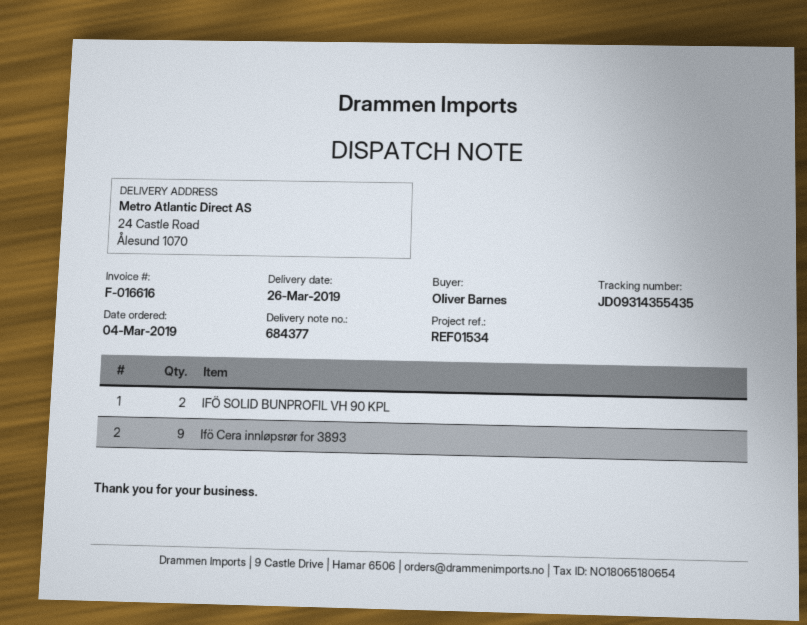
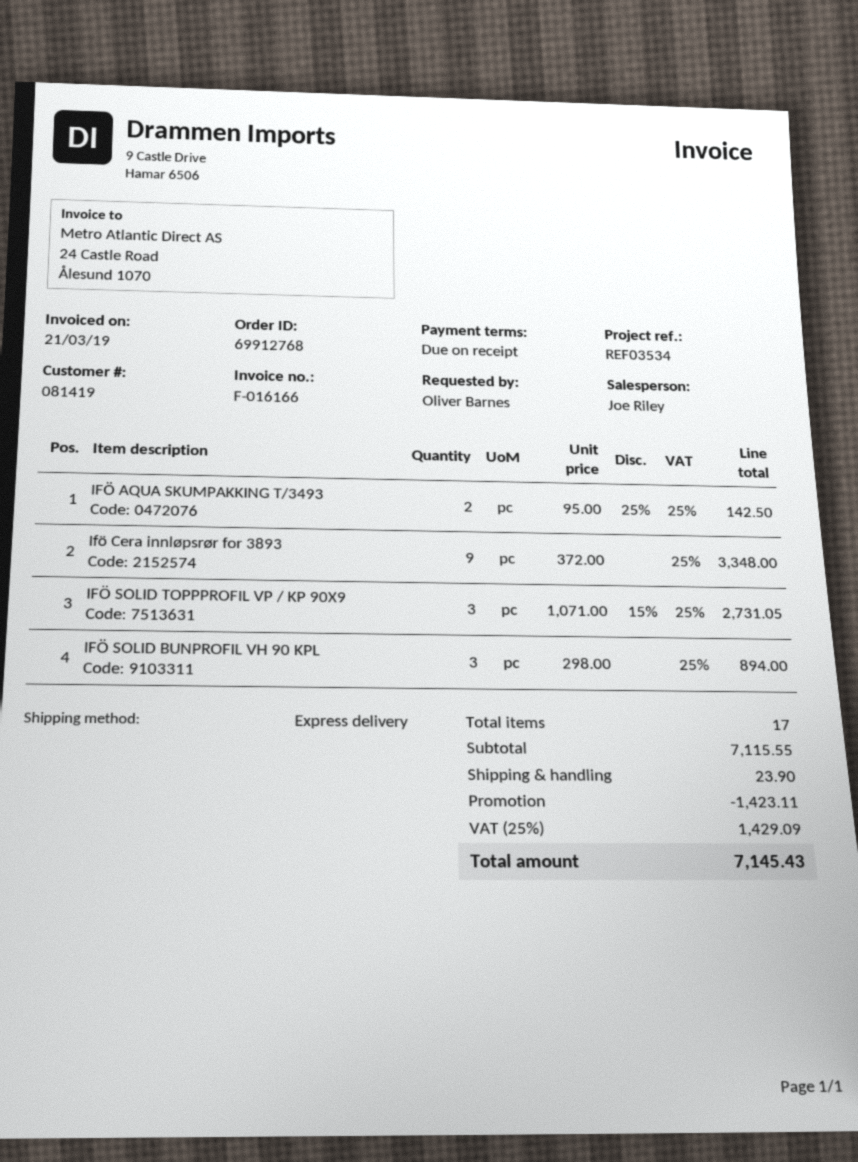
invoice number: F-016616 -> F-016166
reference: REF01534 -> REF03534
IFÖ SOLID BUNPROFIL VH 90 KPL: 2 -> 3
IFÖ AQUA SKUMPAKKING T/3493: none -> 2
IFÖ SOLID TOPPPROFIL VP / KP 90X9: none -> 3

